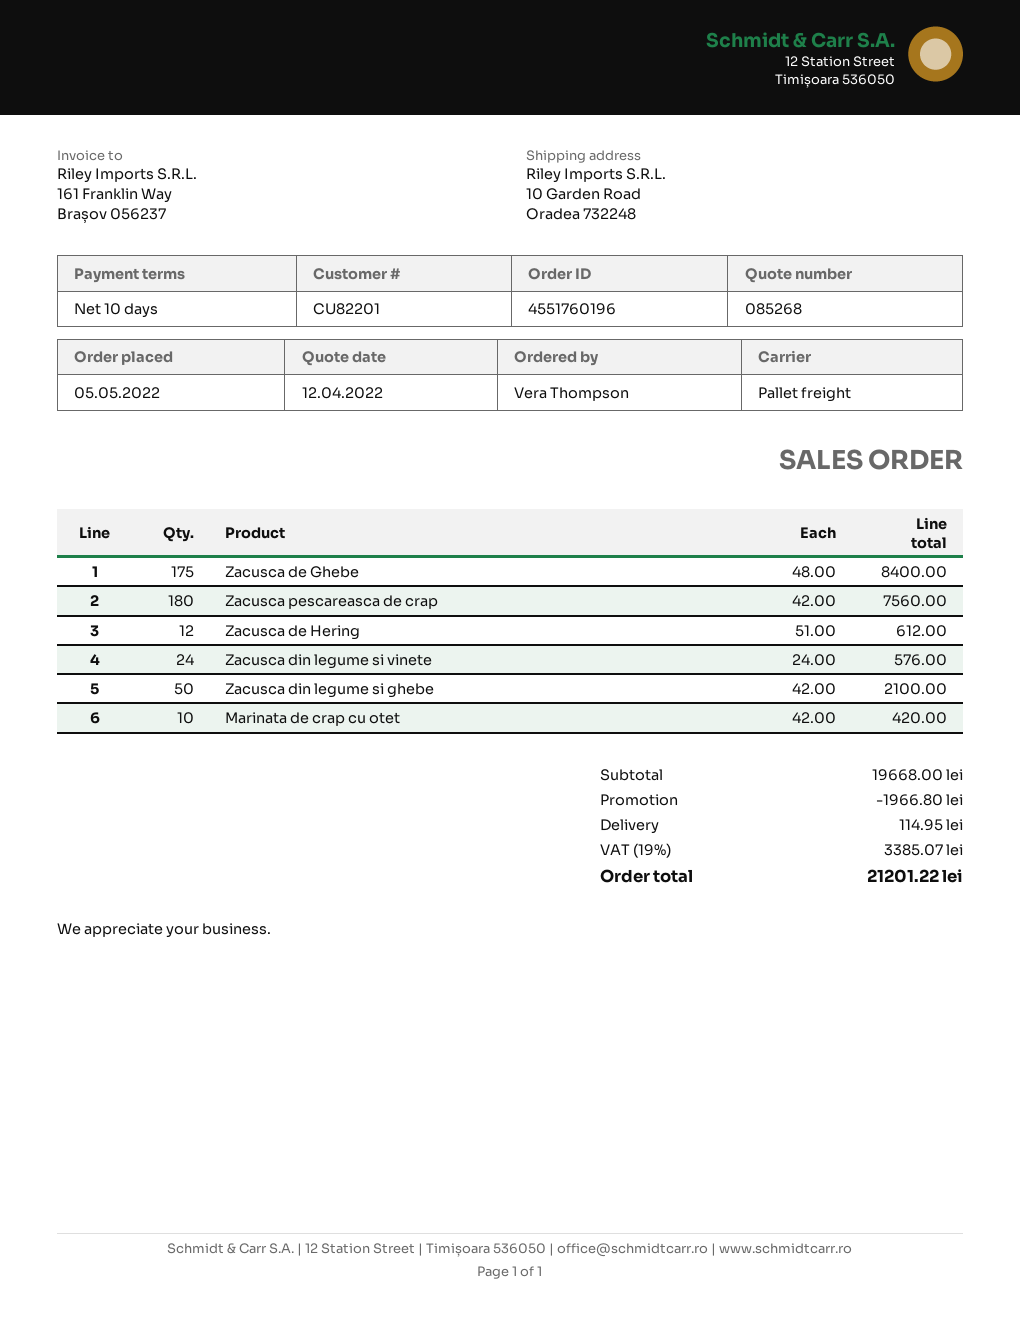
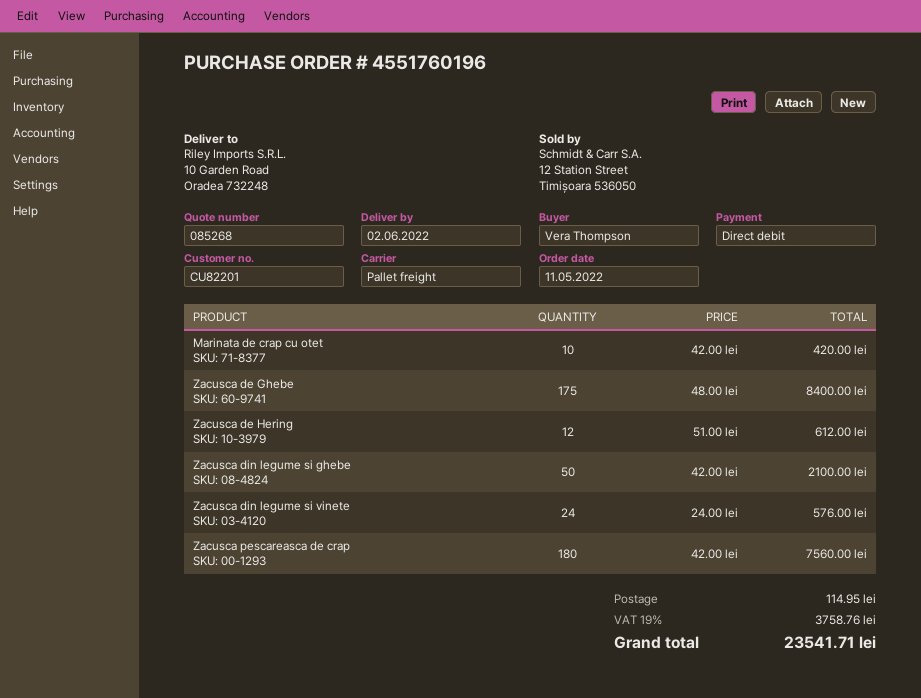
order date: 2022-05-05 -> 2022-05-11
discount: 1966.80 -> none
tax: 19% = 3385.07 -> 19% = 3758.76
total: 21201.22 -> 23541.71

